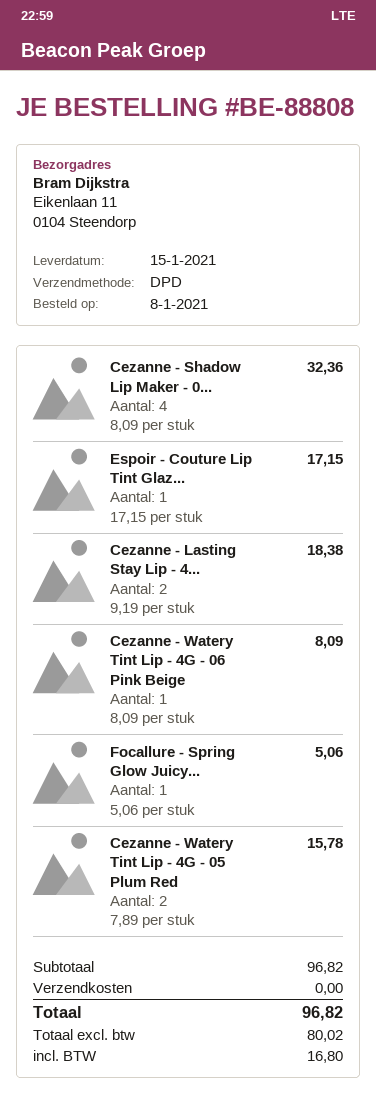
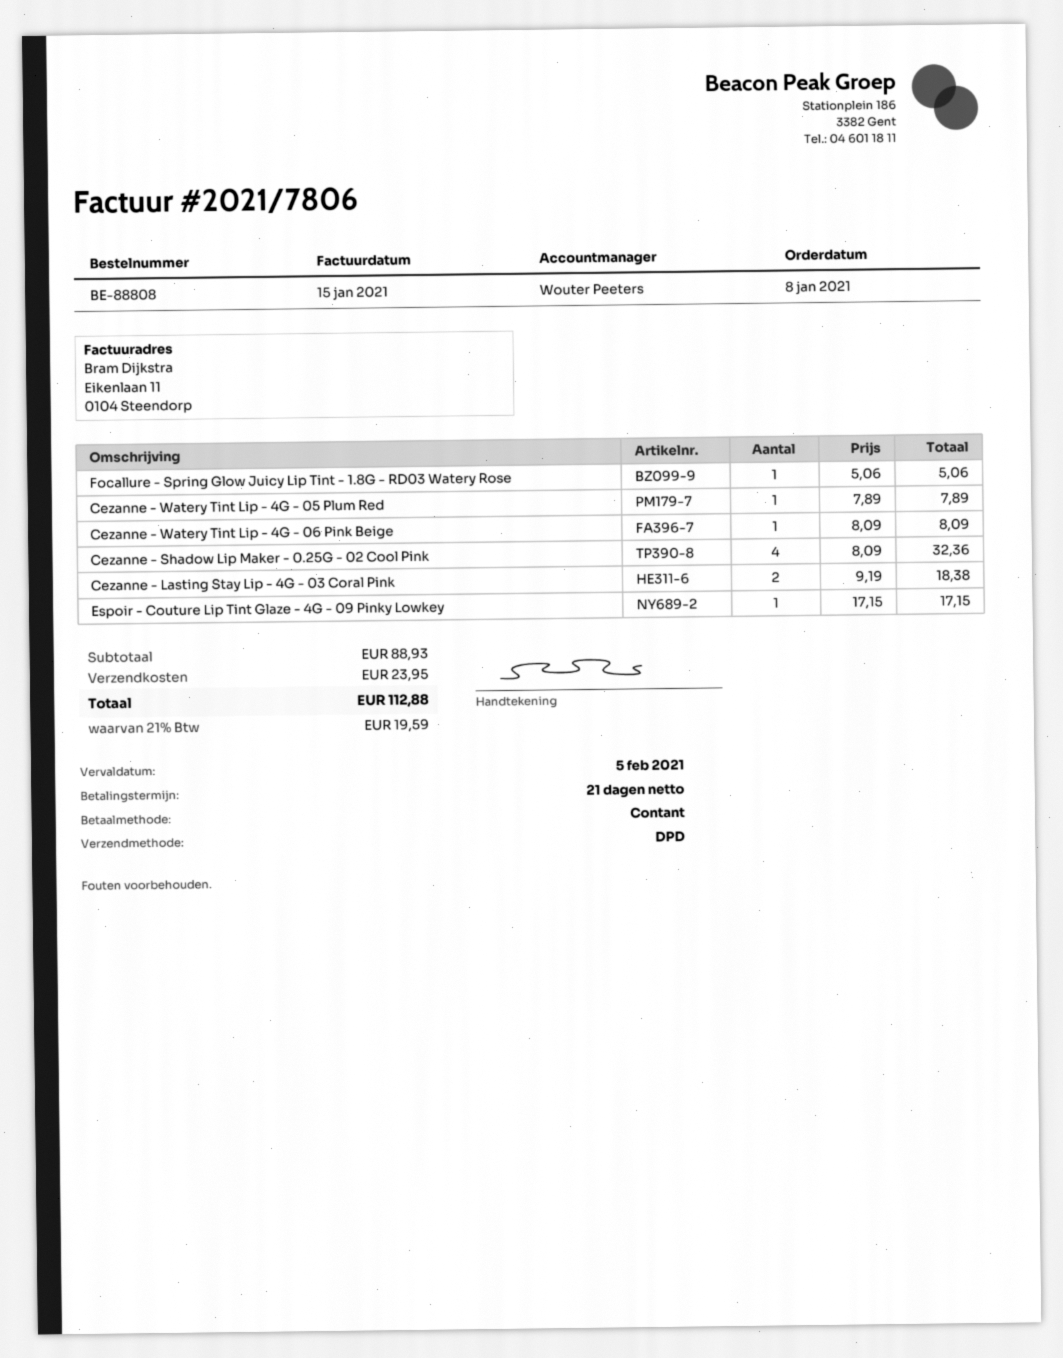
Cezanne - Watery Tint Lip - 4G - 05 Plum Red: 2 x 7.89 = 15.78 -> 1 x 7.89 = 7.89
subtotal: 96.82 -> 88.93
shipping: 0.00 -> 23.95
tax: 16.80 -> 19.59
total: 96.82 -> 112.88

